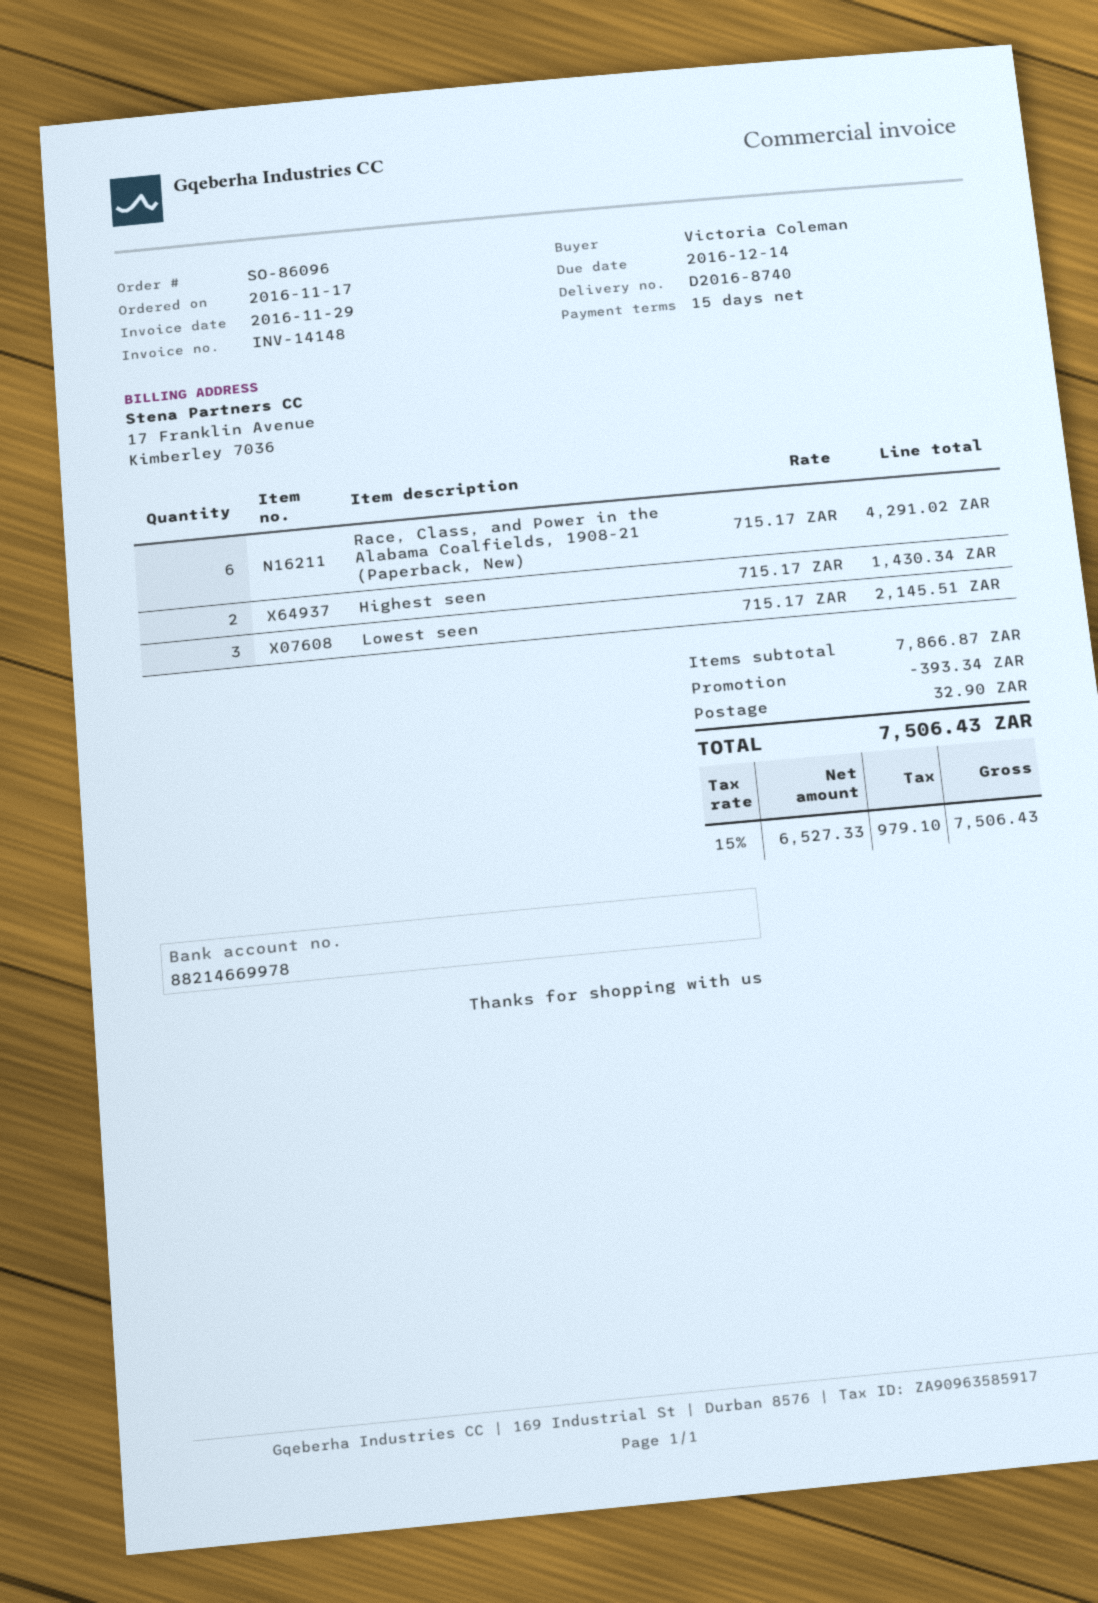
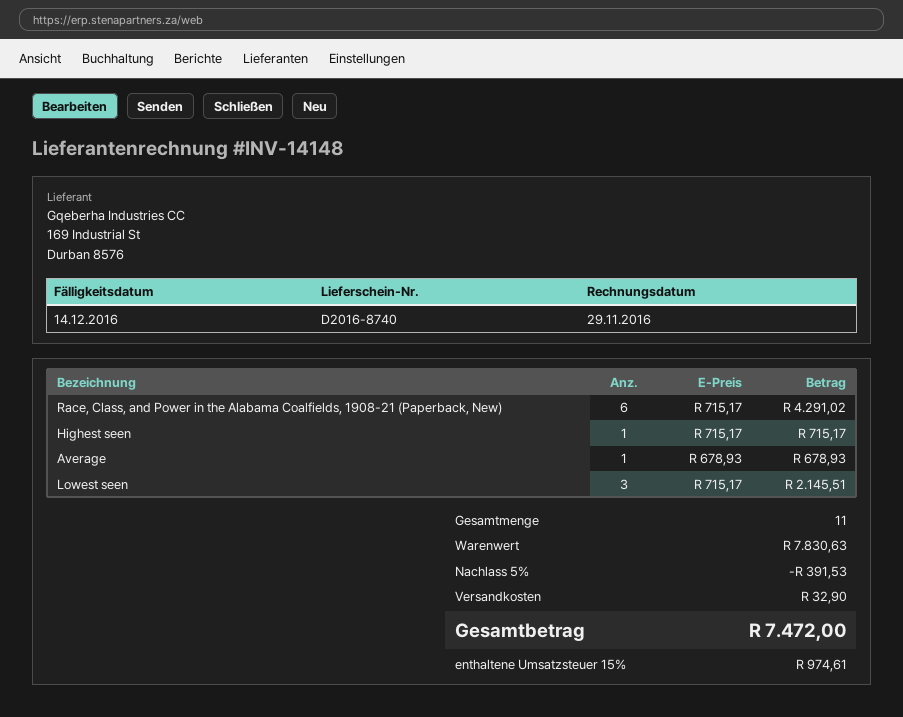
Highest seen: 2 x 715.17 = 1430.34 -> 1 x 715.17 = 715.17
Average: none -> 1 x 678.93 = 678.93
subtotal: 7866.87 -> 7830.63
discount: 393.34 -> 391.53
tax: 15% = 979.10 -> 15% = 974.61
total: 7506.43 -> 7472.00

